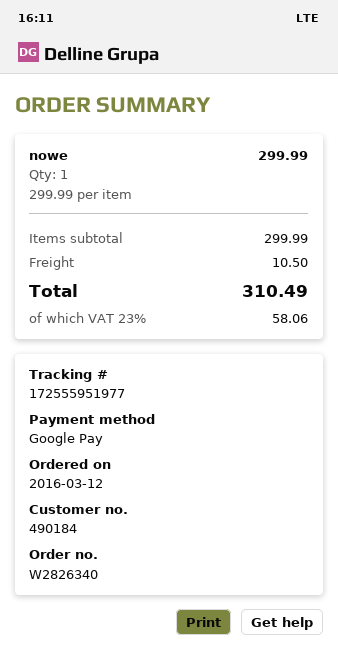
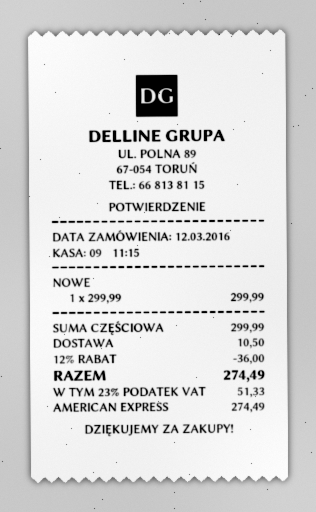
payment method: Google Pay -> American Express
discount: none -> 12% = 36.00
tax: 23% = 58.06 -> 23% = 51.33
total: 310.49 -> 274.49

